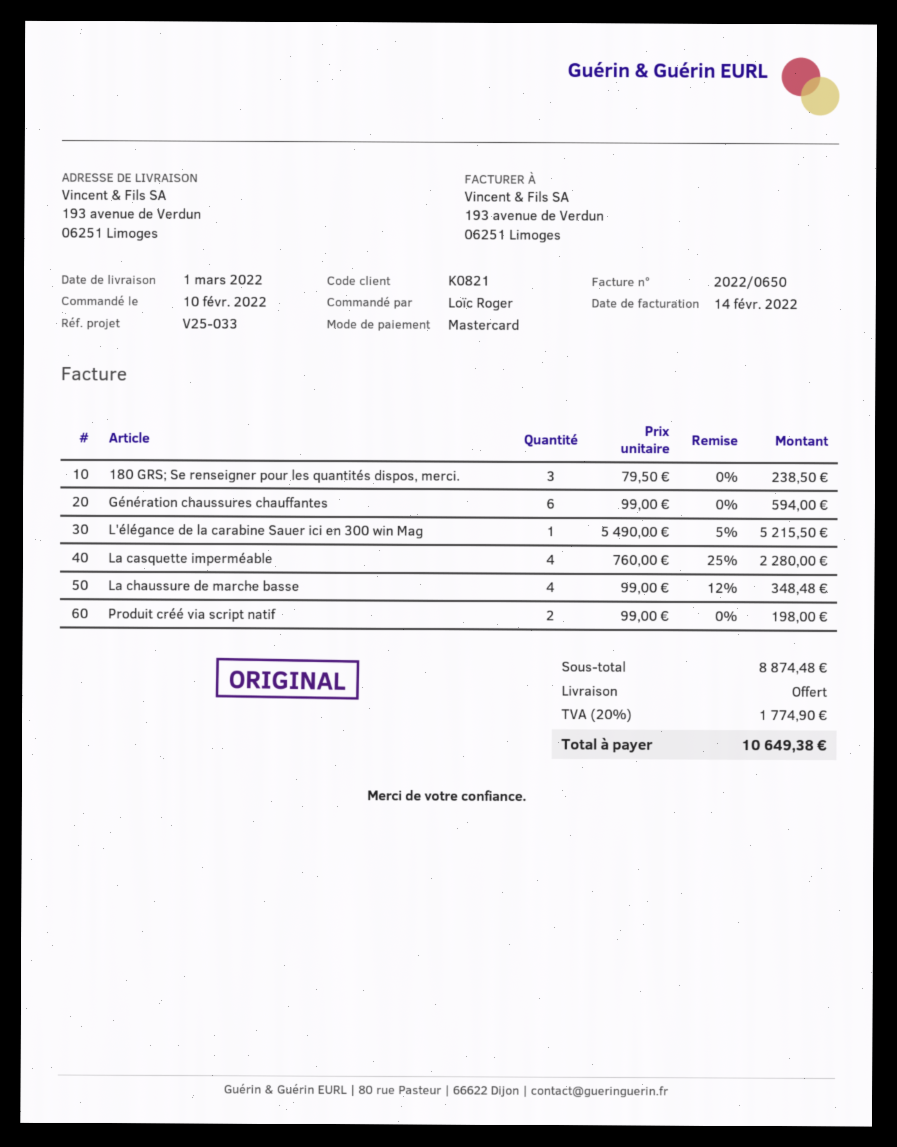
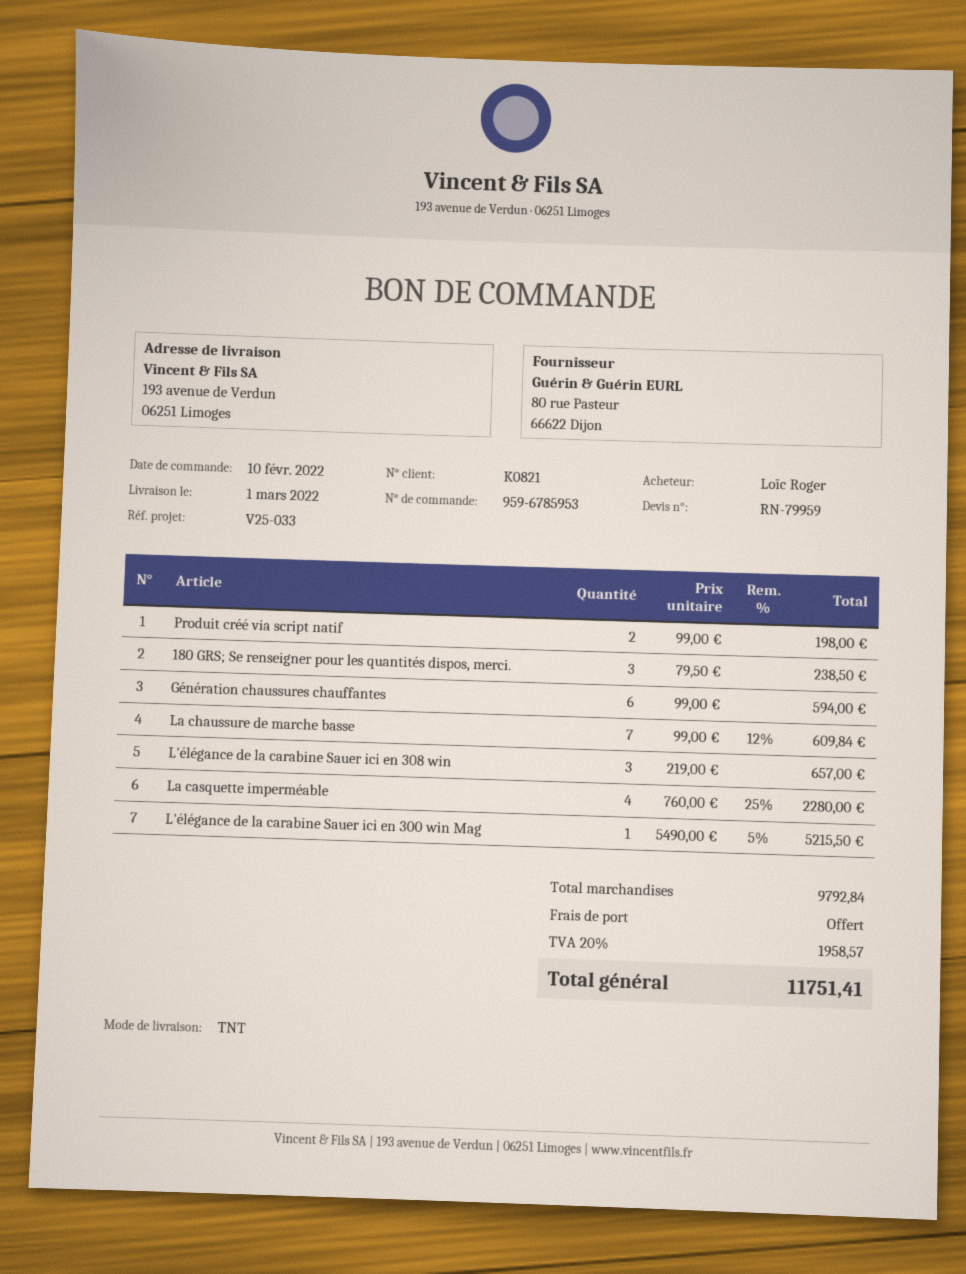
La chaussure de marche basse: 4 x 99.00 - 12% = 348.48 -> 7 x 99.00 - 12% = 609.84
L'élégance de la carabine Sauer ici en 308 win: none -> 3 x 219.00 = 657.00
subtotal: 8874.48 -> 9792.84
tax: 20% = 1774.90 -> 20% = 1958.57
total: 10649.38 -> 11751.41

